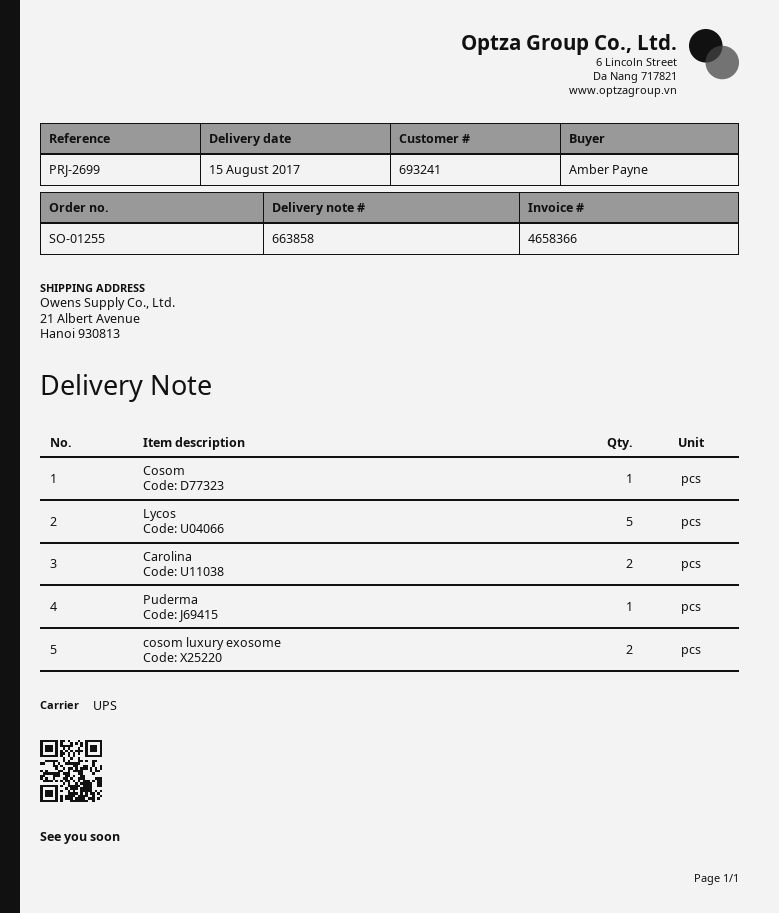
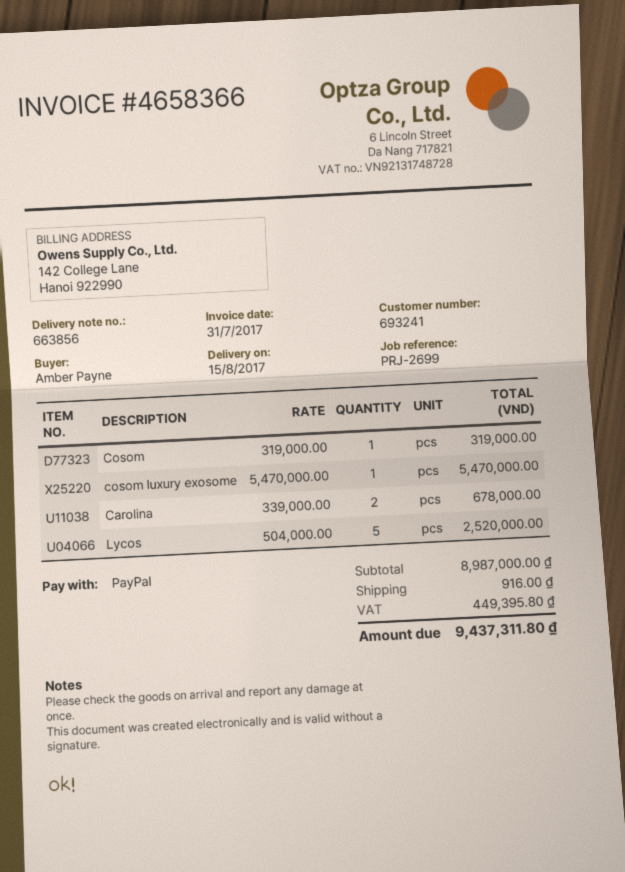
delivery note number: 663858 -> 663856
Puderma: 1 -> none
cosom luxury exosome: 2 -> 1

